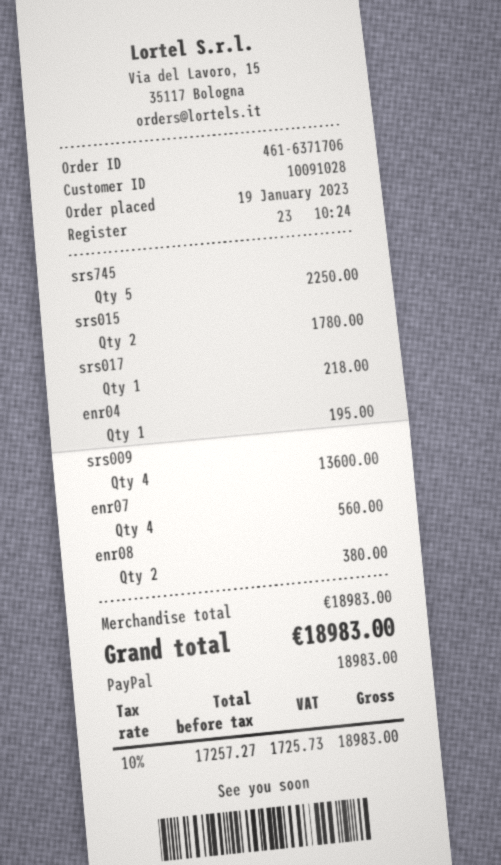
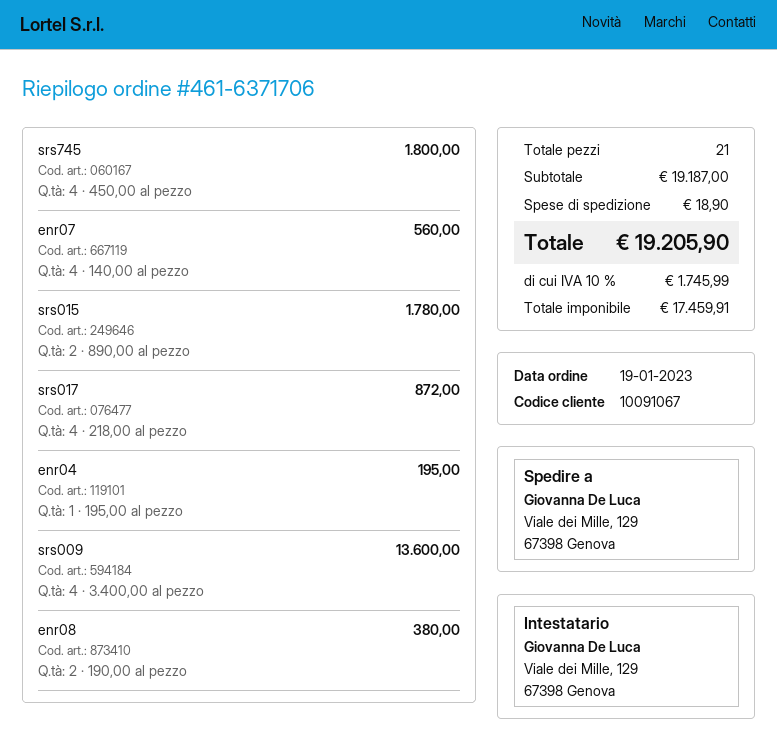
customer number: 10091028 -> 10091067
srs745: 5 for 2250.00 -> 4 for 1800.00
srs017: 1 for 218.00 -> 4 for 872.00
subtotal: 18983.00 -> 19187.00
shipping: none -> 18.90
net: 17257.27 -> 17459.91
tax: 10% = 1725.73 -> 10% = 1745.99
total: 18983.00 -> 19205.90

